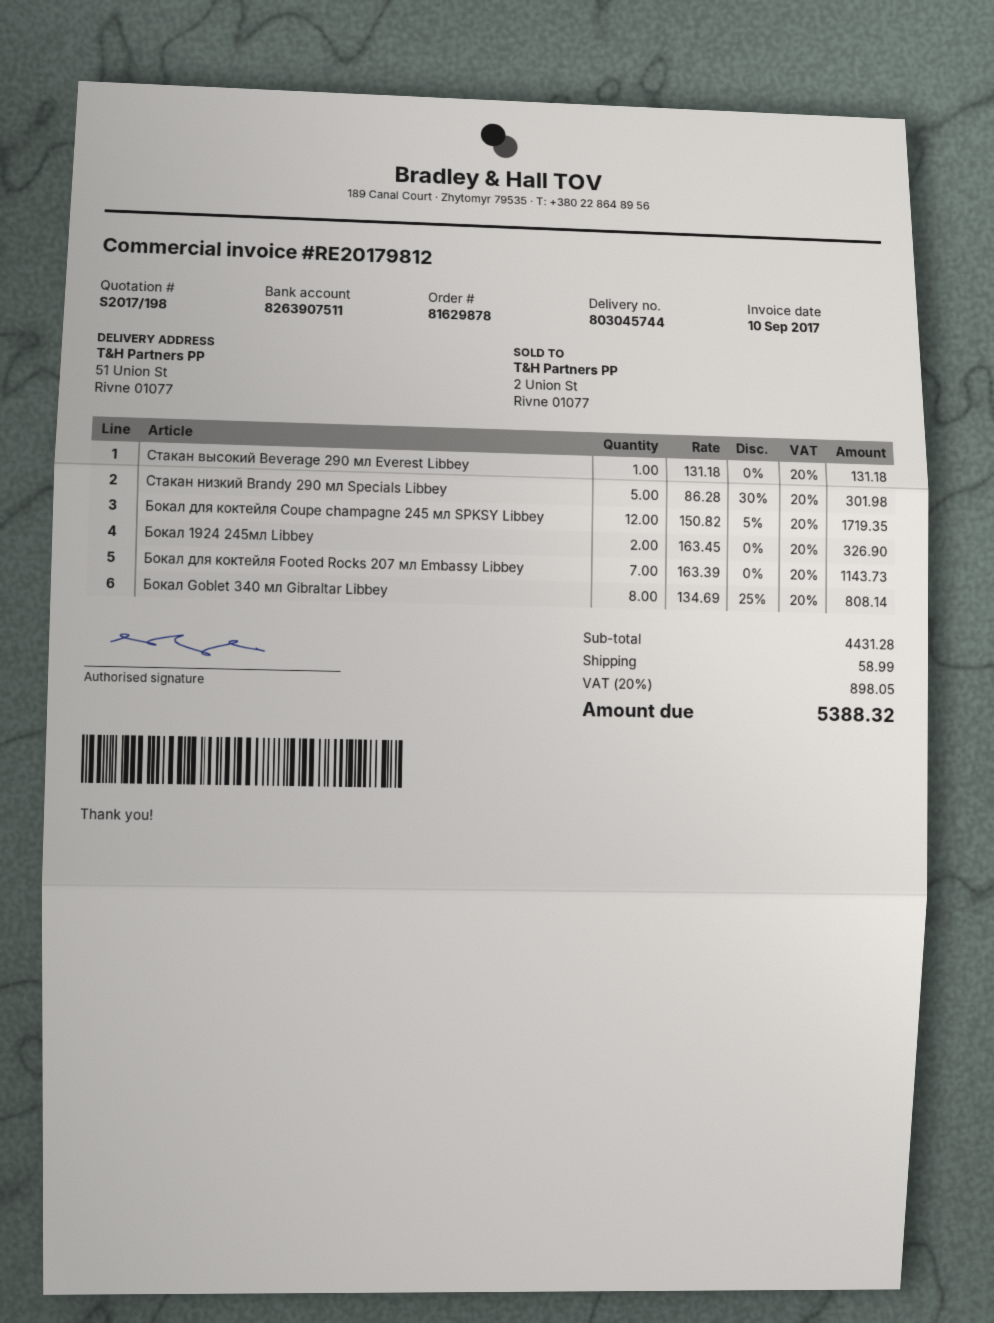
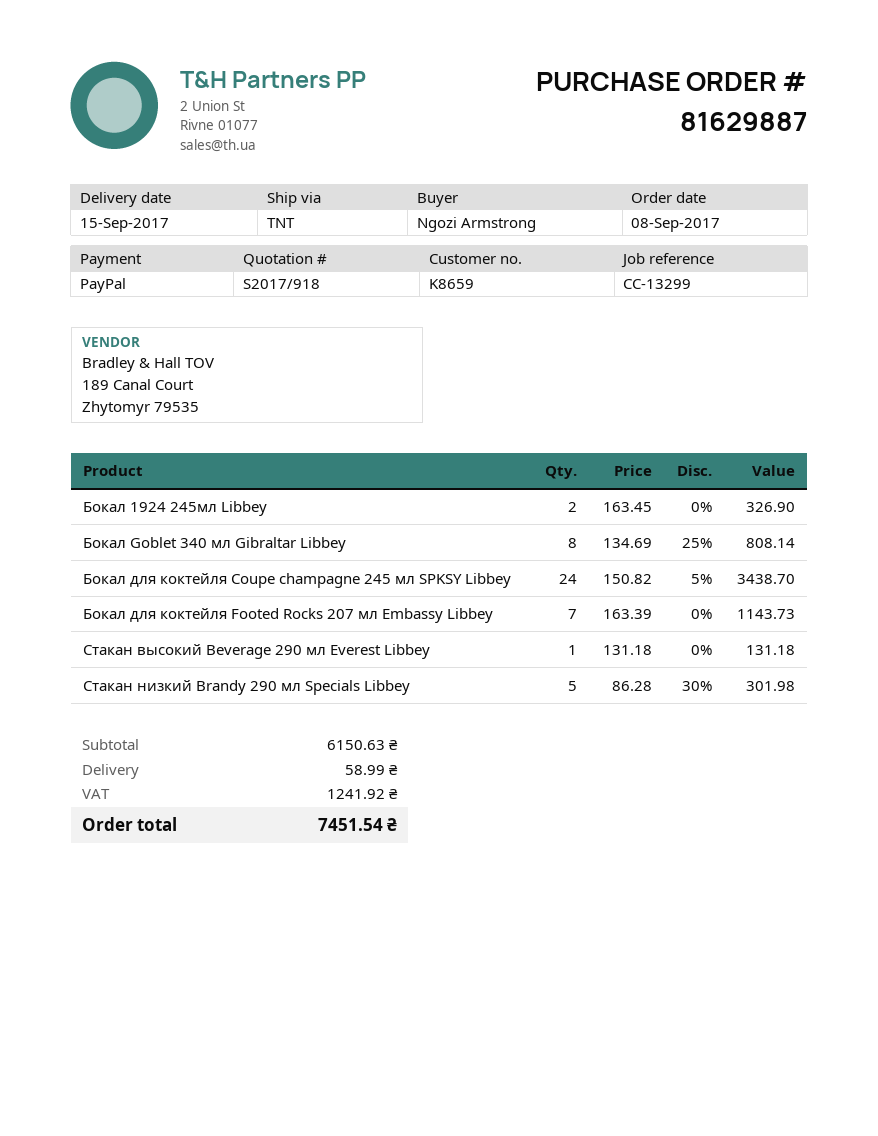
quote number: S2017/198 -> S2017/918
order number: 81629878 -> 81629887
Бокал для коктейля Coupe champagne 245 мл SPKSY Libbey: 12 x 150.82 - 5% = 1719.35 -> 24 x 150.82 - 5% = 3438.70
subtotal: 4431.28 -> 6150.63
tax: 898.05 -> 1241.92
total: 5388.32 -> 7451.54

